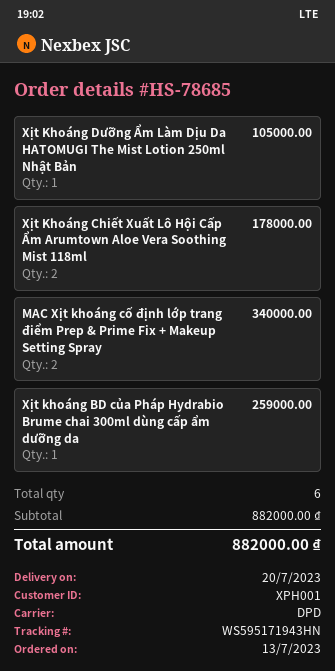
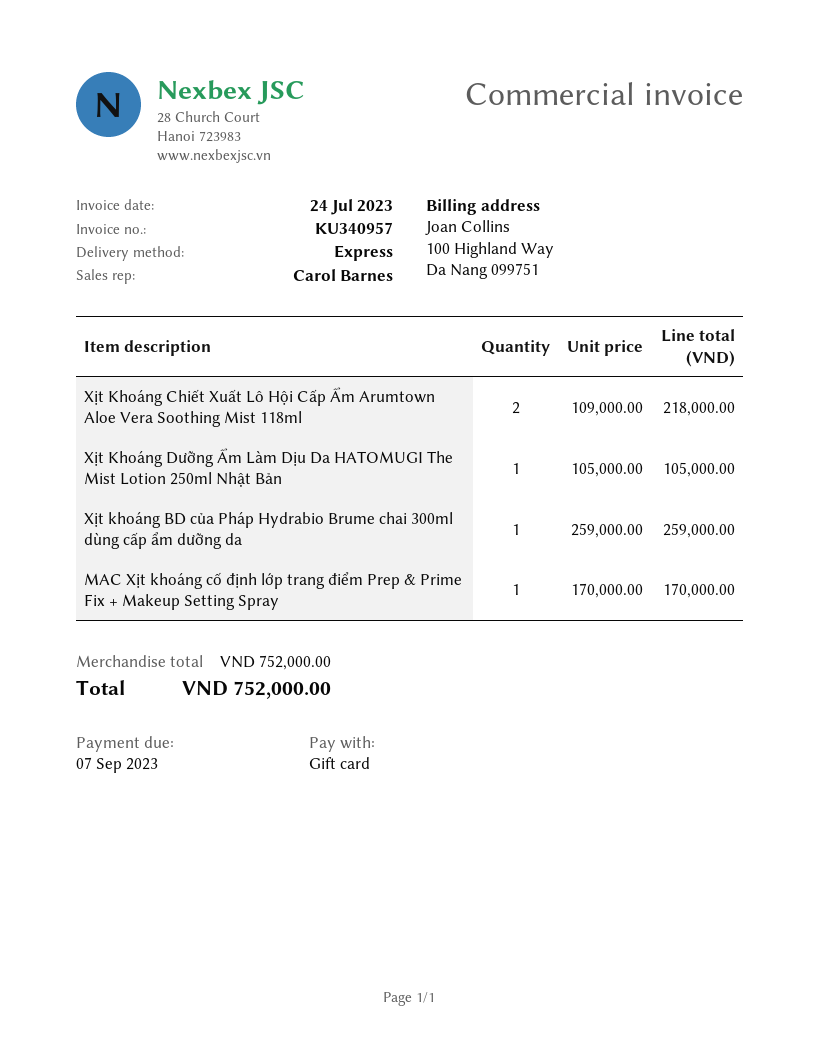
shipping method: DPD -> express
Xịt Khoáng Chiết Xuất Lô Hội Cấp Ẩm Arumtown Aloe Vera Soothing Mist 118ml: 2 for 178000.00 -> 2 for 218000.00
MAC Xịt khoáng cố định lớp trang điểm Prep & Prime Fix + Makeup Setting Spray: 2 for 340000.00 -> 1 for 170000.00
subtotal: 882000.00 -> 752000.00
total: 882000.00 -> 752000.00

